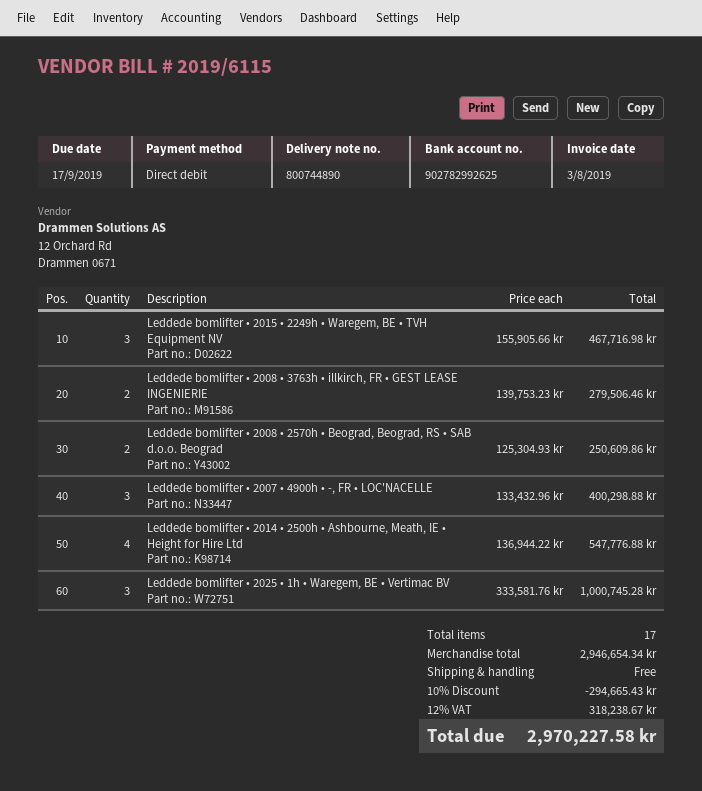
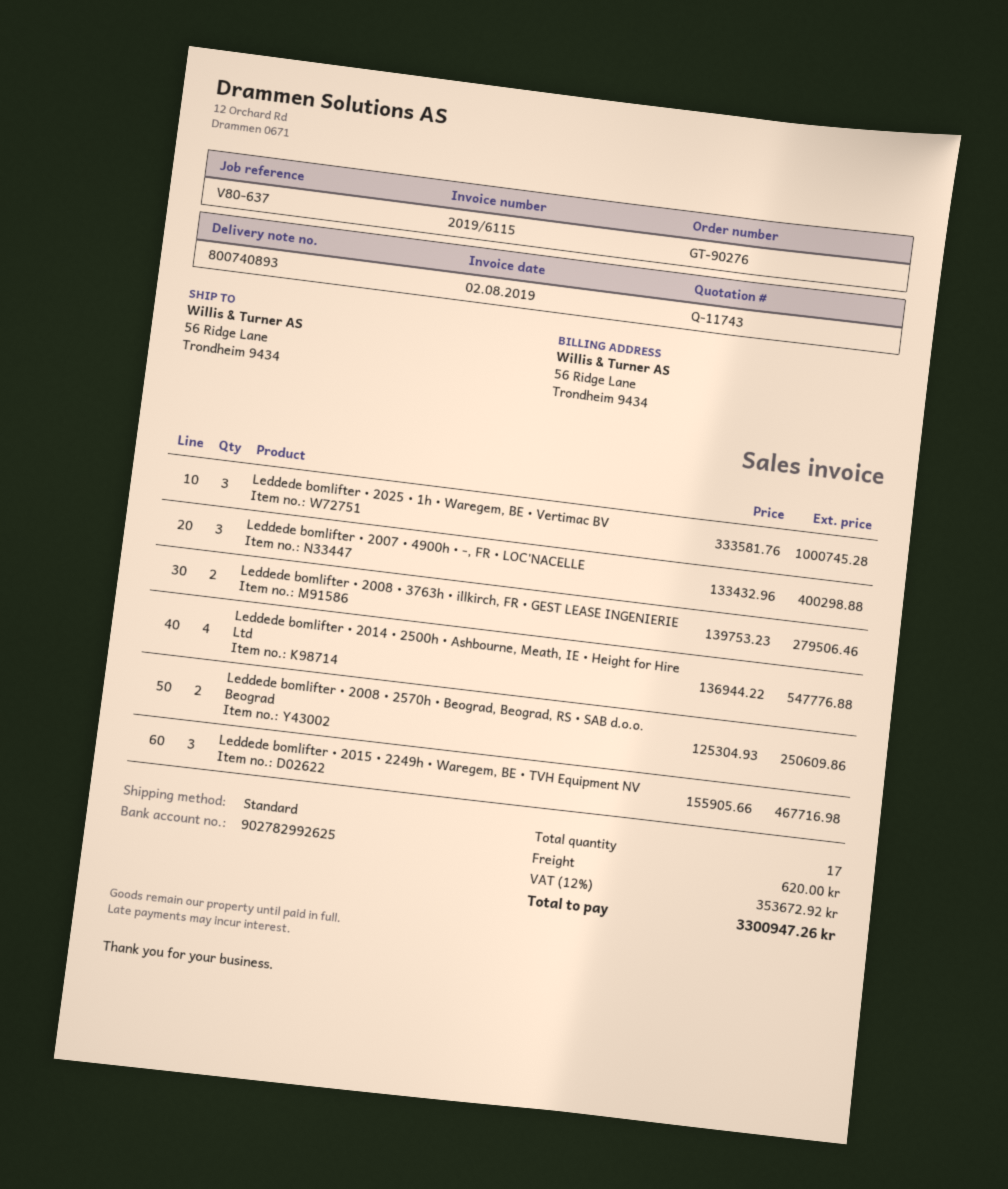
delivery note number: 800744890 -> 800740893
invoice date: 2019-08-03 -> 2019-08-02
discount: 10% = 294665.43 -> none
shipping: 0.00 -> 620.00
tax: 12% = 318238.67 -> 12% = 353672.92
total: 2970227.58 -> 3300947.26

